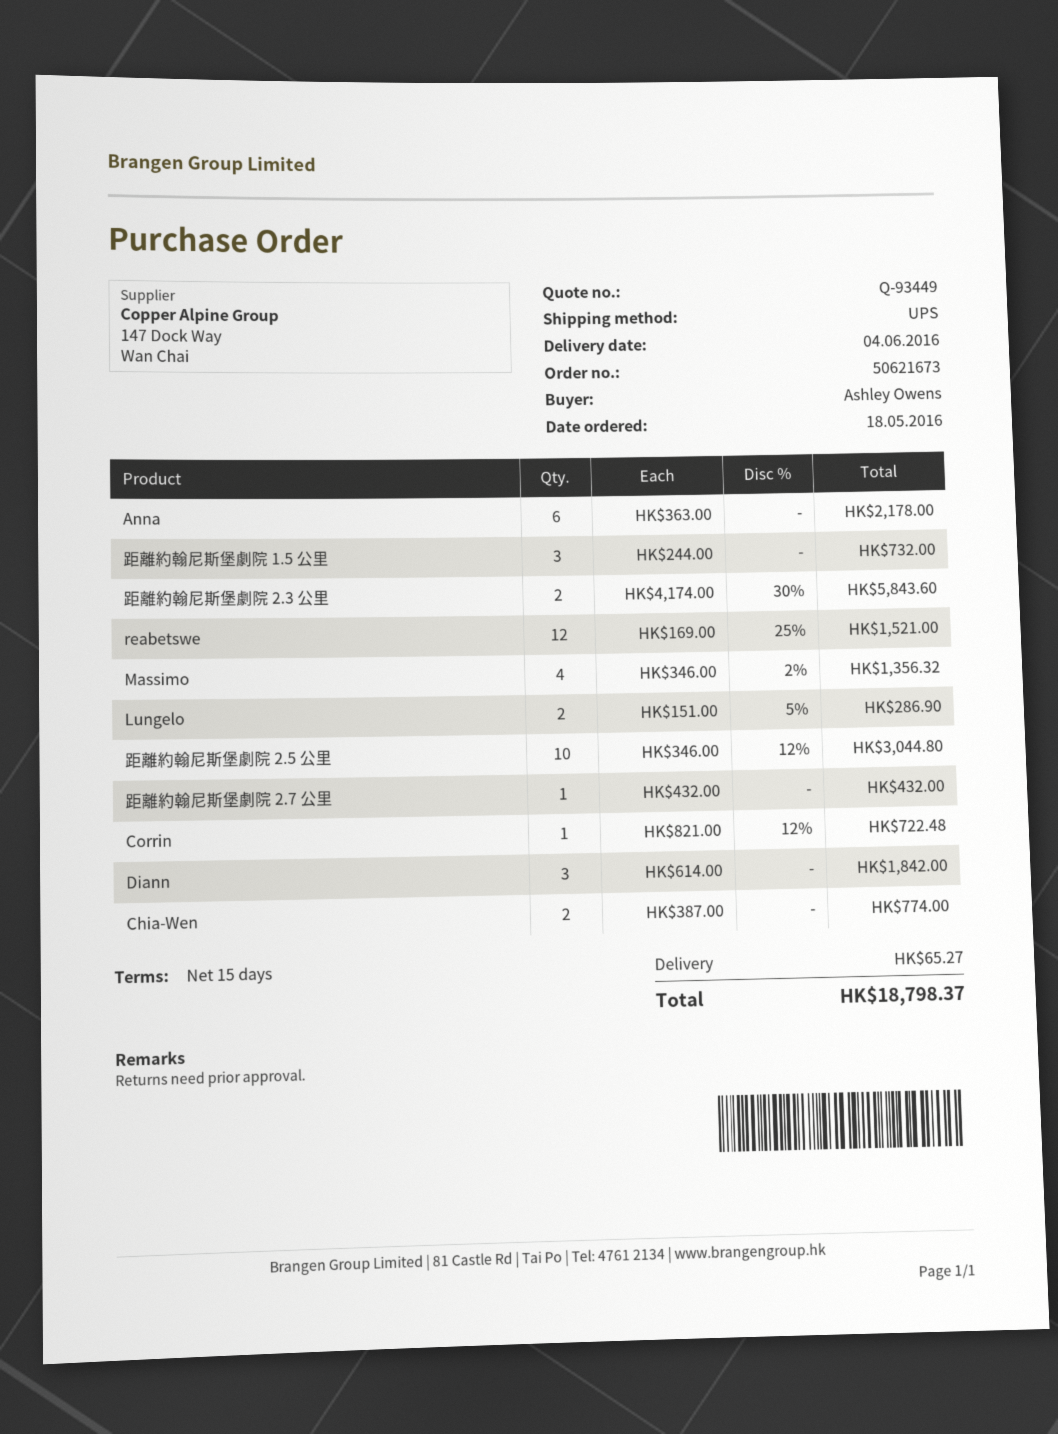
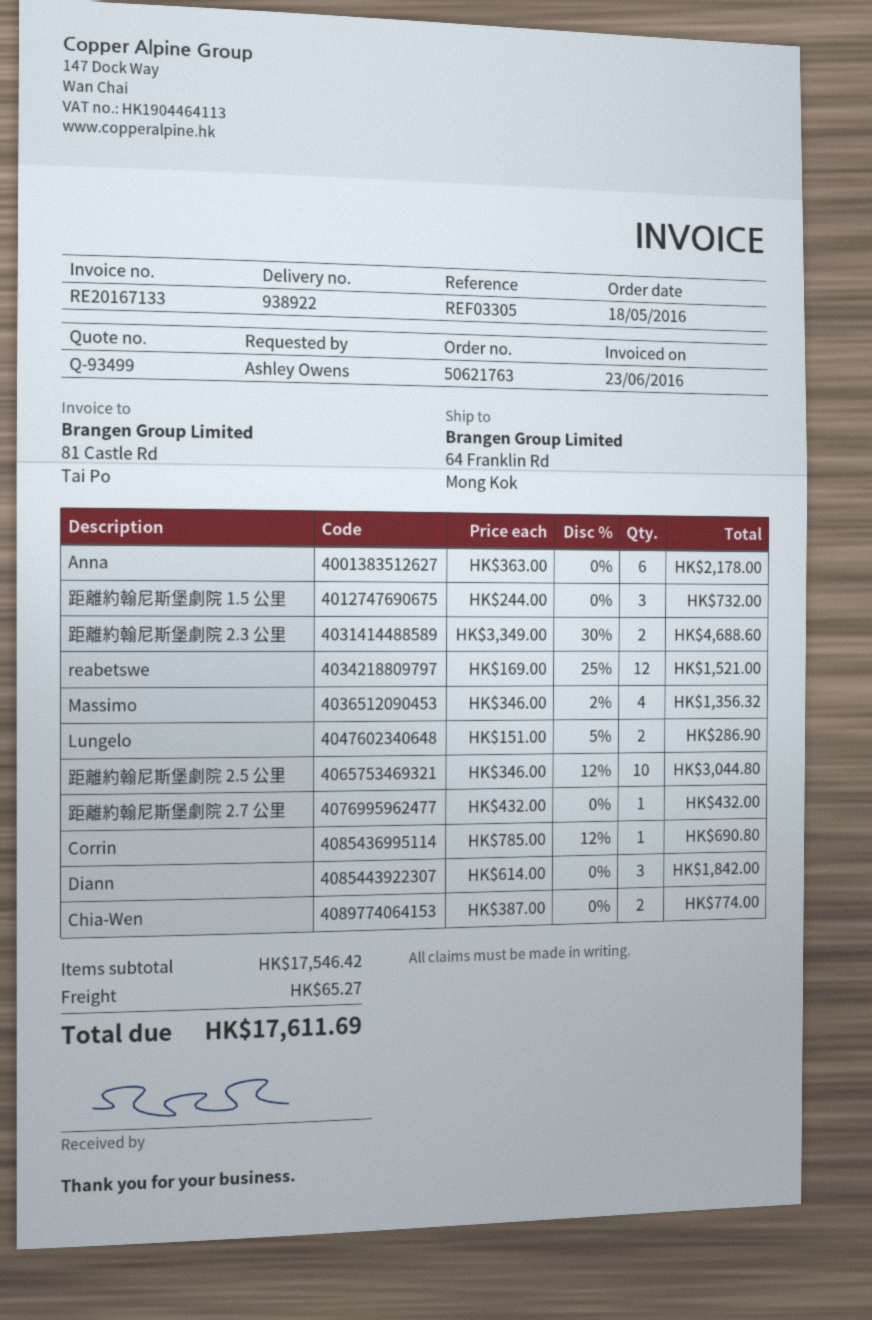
quote number: Q-93449 -> Q-93499
order number: 50621673 -> 50621763
距離約翰尼斯堡劇院 2.3 公里: 2 x 4174.00 - 30% = 5843.60 -> 2 x 3349.00 - 30% = 4688.60
Corrin: 1 x 821.00 - 12% = 722.48 -> 1 x 785.00 - 12% = 690.80
total: 18798.37 -> 17611.69

